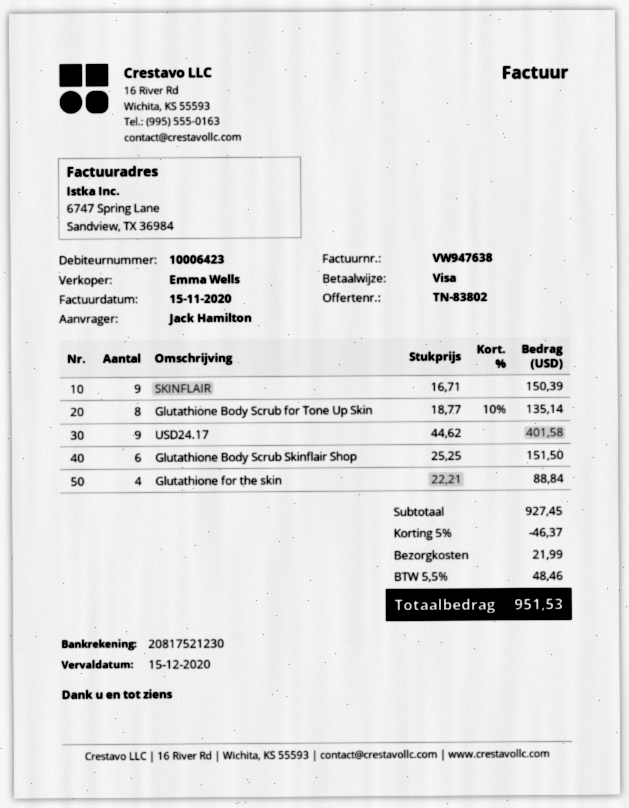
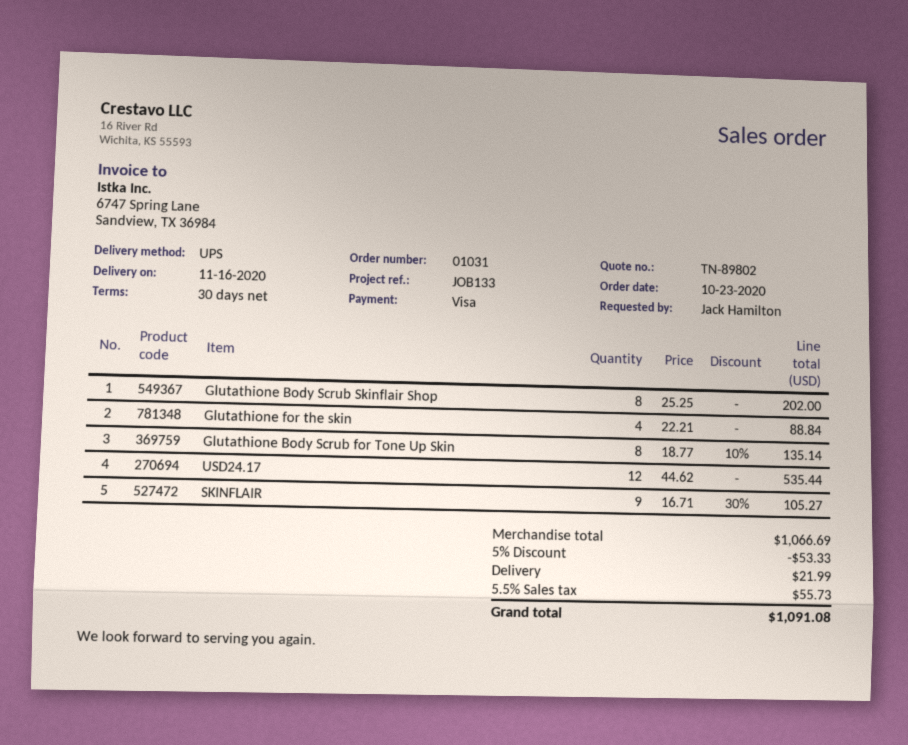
quote number: TN-83802 -> TN-89802
SKINFLAIR: 9 x 16.71 = 150.39 -> 9 x 16.71 - 30% = 105.27
USD24.17: 9 x 44.62 = 401.58 -> 12 x 44.62 = 535.44
Glutathione Body Scrub Skinflair Shop: 6 x 25.25 = 151.50 -> 8 x 25.25 = 202.00
subtotal: 927.45 -> 1066.69
discount: 5% = 46.37 -> 5% = 53.33
tax: 5.5% = 48.46 -> 5.5% = 55.73
total: 951.53 -> 1091.08

